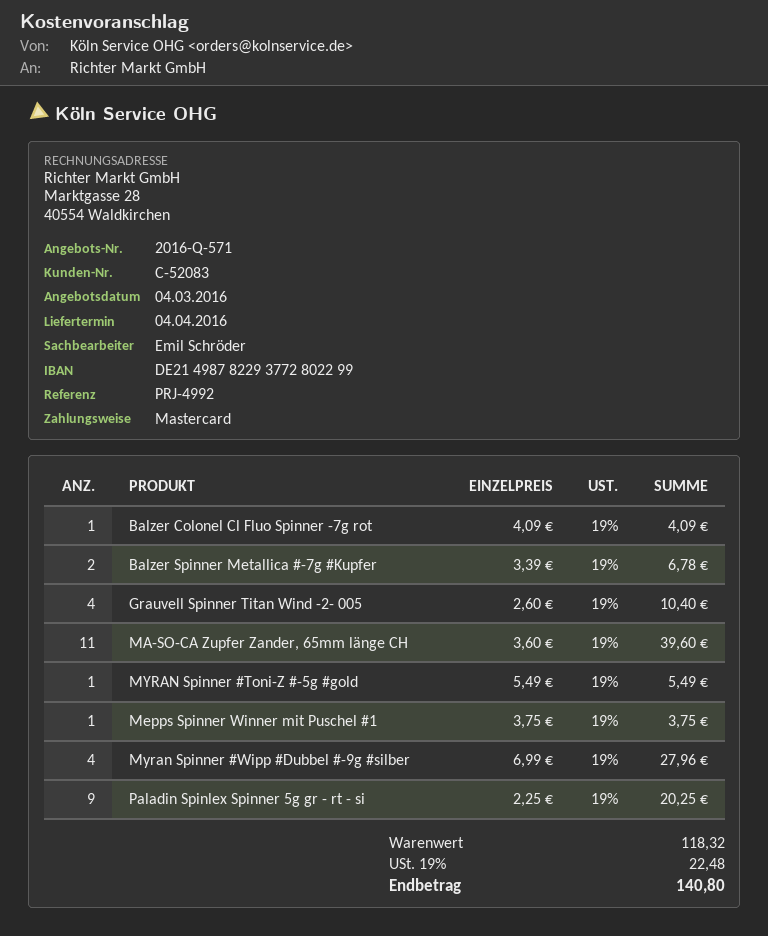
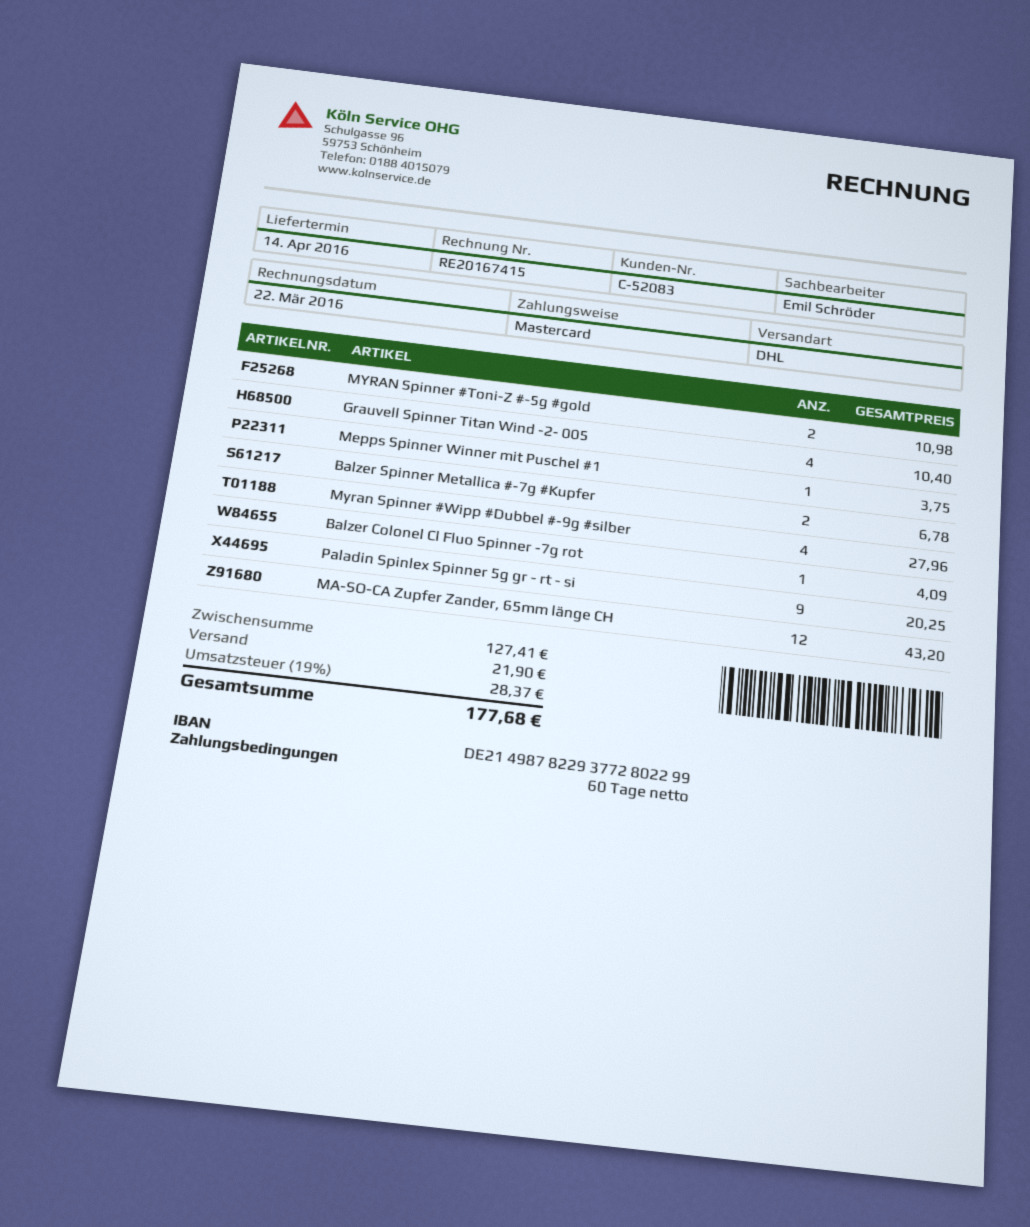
delivery date: 2016-04-04 -> 2016-04-14
MA-SO-CA Zupfer Zander, 65mm länge CH: 11 for 39.60 -> 12 for 43.20
MYRAN Spinner #Toni-Z #-5g #gold: 1 for 5.49 -> 2 for 10.98
subtotal: 118.32 -> 127.41
shipping: none -> 21.90
tax: 19% = 22.48 -> 19% = 28.37
total: 140.80 -> 177.68

